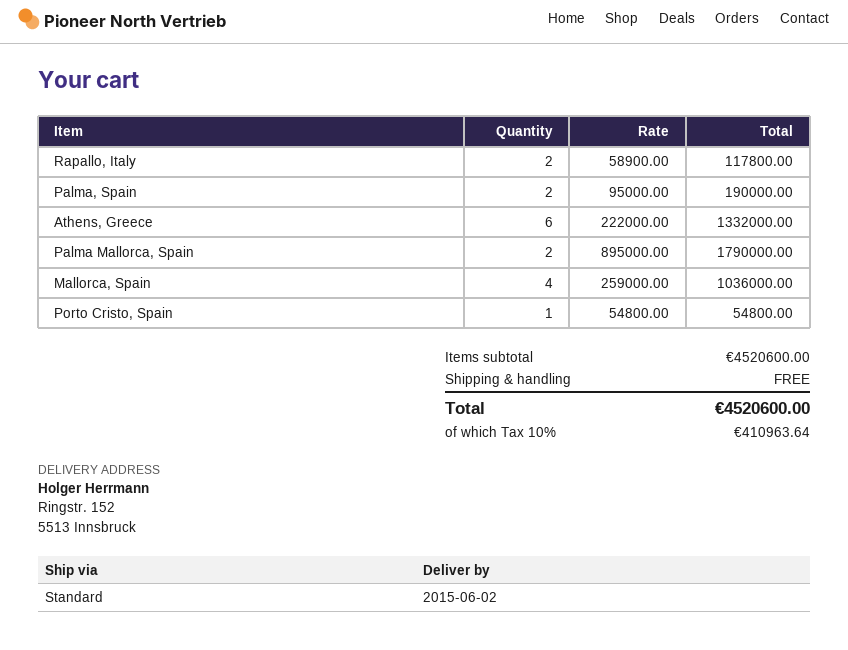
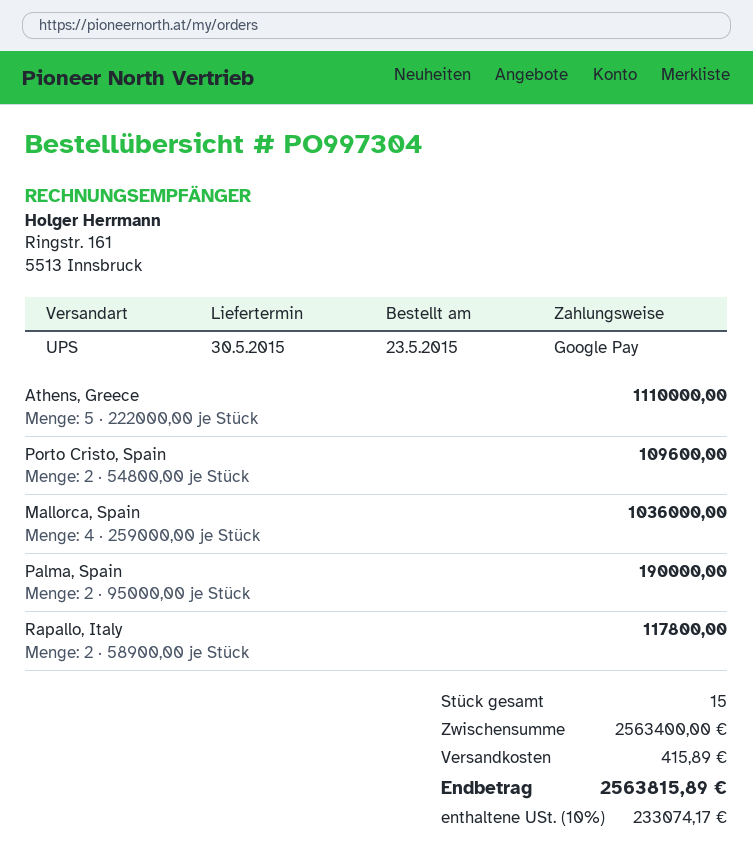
delivery date: 2015-06-02 -> 2015-05-30
shipping method: standard -> UPS
Athens, Greece: 6 x 222000.00 = 1332000.00 -> 5 x 222000.00 = 1110000.00
Palma Mallorca, Spain: 2 x 895000.00 = 1790000.00 -> none
Porto Cristo, Spain: 1 x 54800.00 = 54800.00 -> 2 x 54800.00 = 109600.00
subtotal: 4520600.00 -> 2563400.00
shipping: 0.00 -> 415.89
tax: 10% = 410963.64 -> 10% = 233074.17
total: 4520600.00 -> 2563815.89

